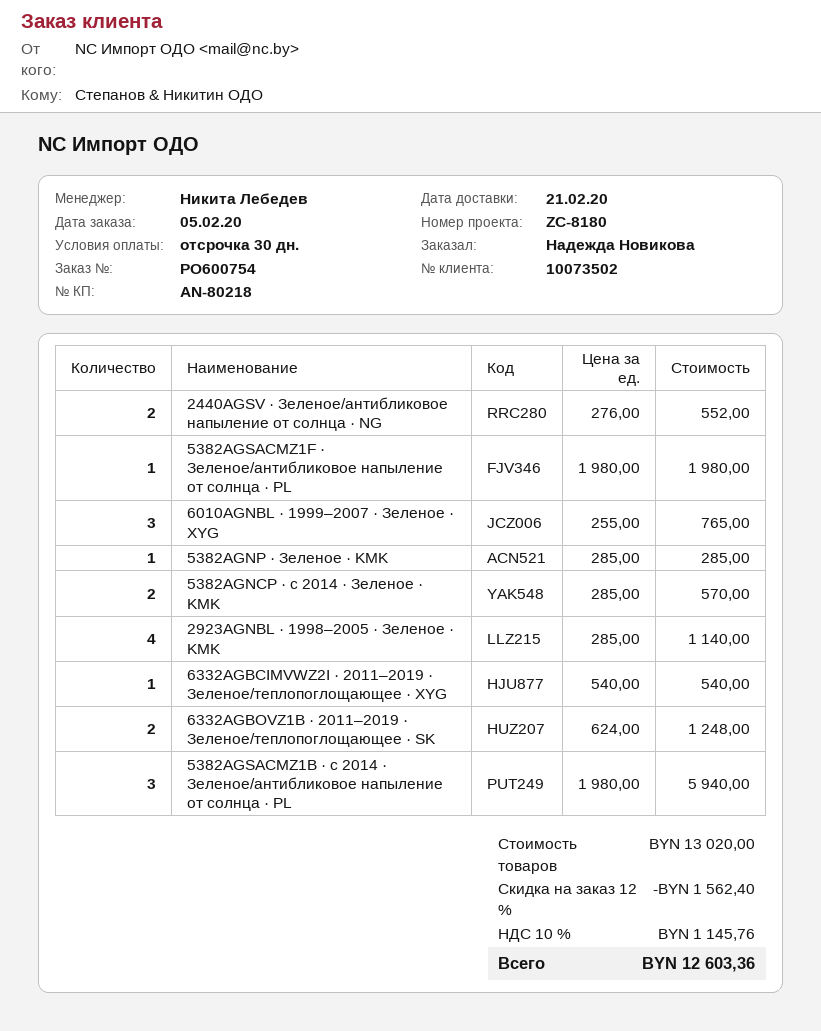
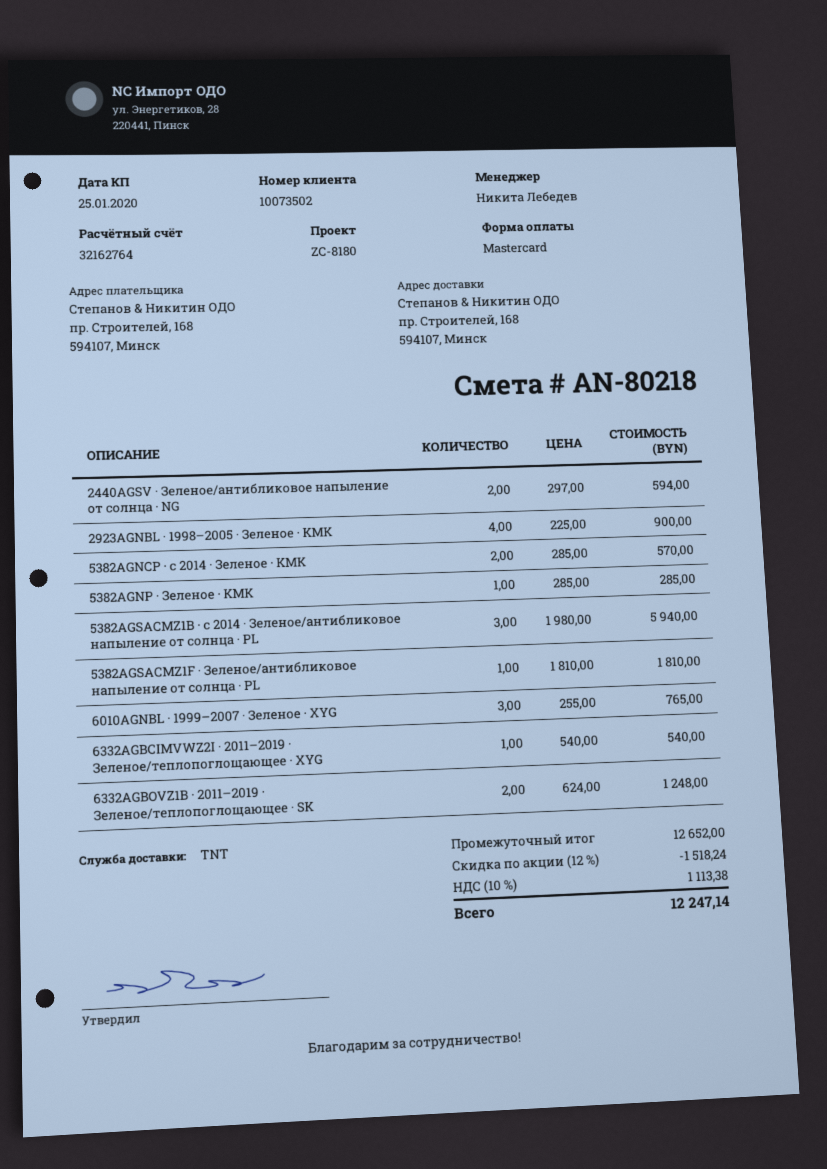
2440AGSV · Зеленое/антибликовое напыление от солнца · NG: 2 x 276.00 = 552.00 -> 2 x 297.00 = 594.00
5382AGSACMZ1F · Зеленое/антибликовое напыление от солнца · PL: 1 x 1980.00 = 1980.00 -> 1 x 1810.00 = 1810.00
2923AGNBL · 1998–2005 · Зеленое · KMK: 4 x 285.00 = 1140.00 -> 4 x 225.00 = 900.00
subtotal: 13020.00 -> 12652.00
discount: 12% = 1562.40 -> 12% = 1518.24
tax: 10% = 1145.76 -> 10% = 1113.38
total: 12603.36 -> 12247.14

